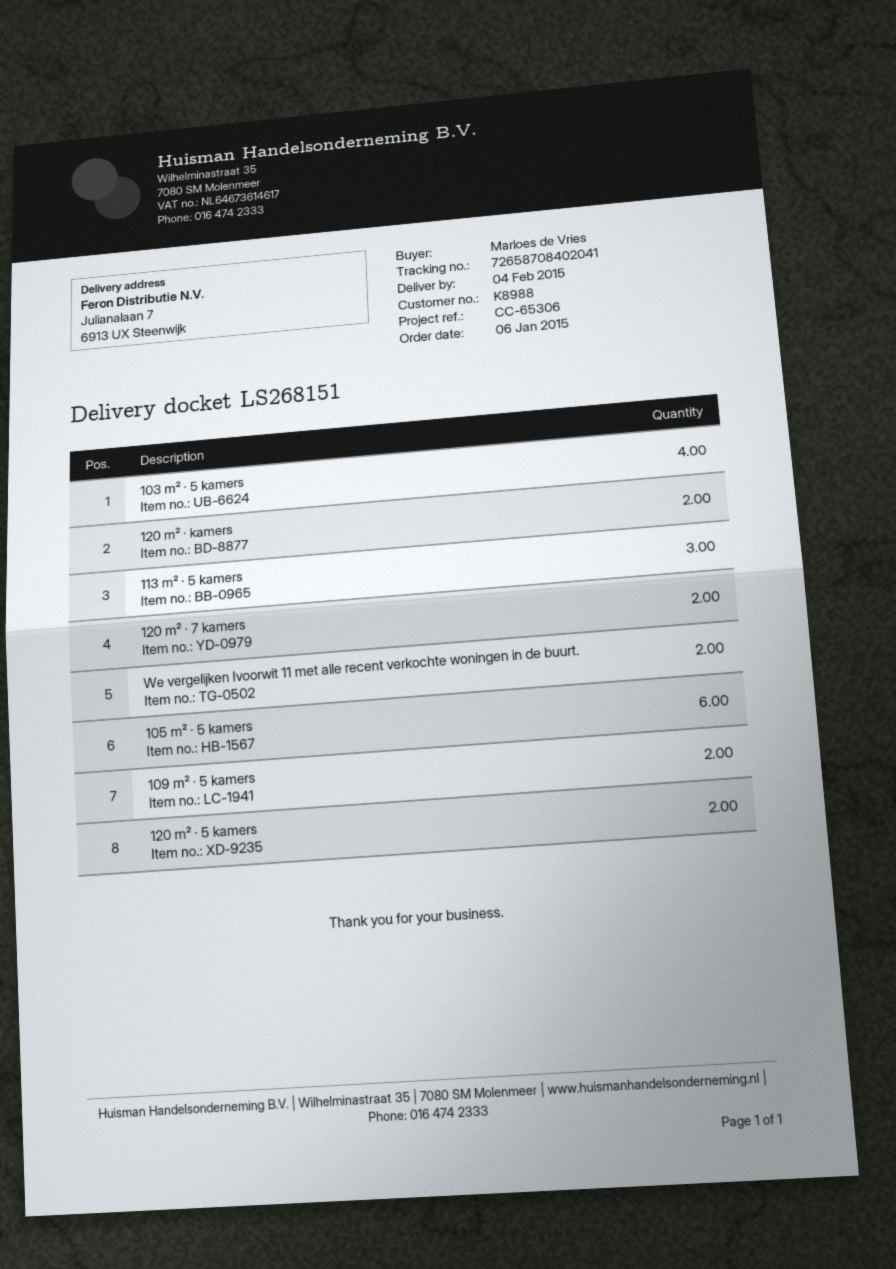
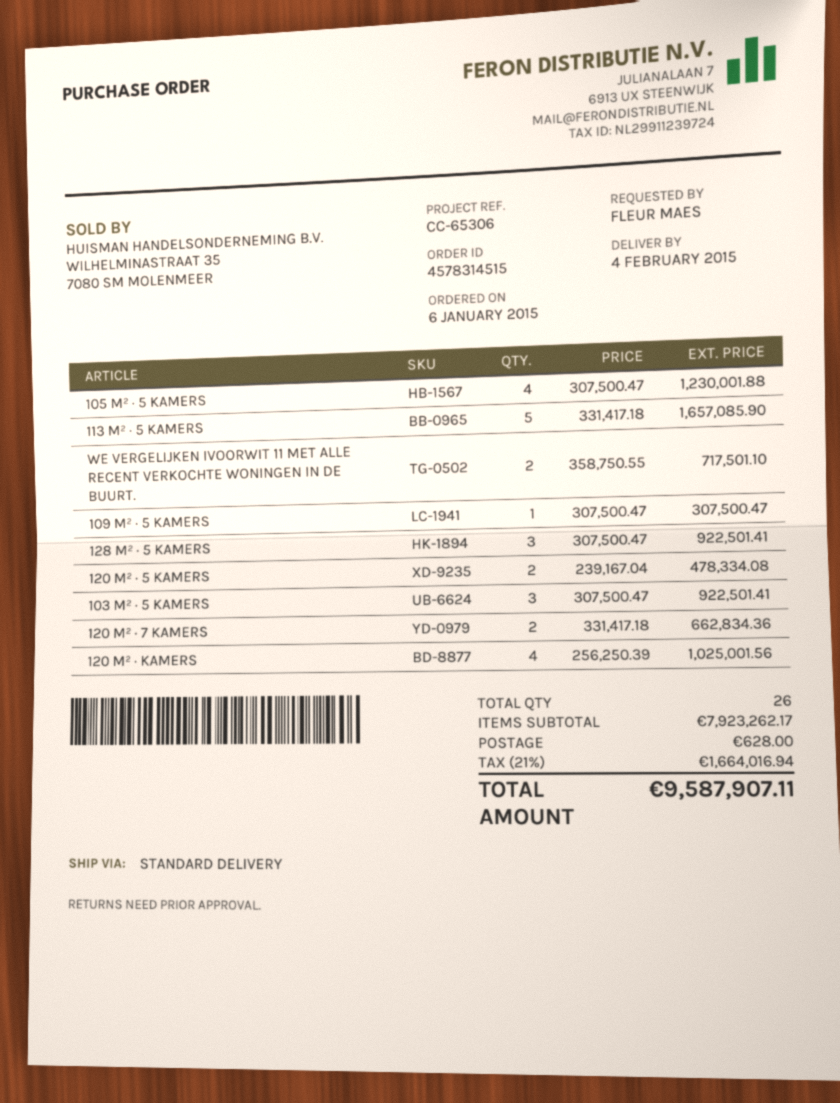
ordered by: Marloes de Vries -> FLEUR MAES
103 m² · 5 kamers: 4 -> 3
120 m² · kamers: 2 -> 4
113 m² · 5 kamers: 3 -> 5
105 m² · 5 kamers: 6 -> 4
109 m² · 5 kamers: 2 -> 1
128 M² · 5 KAMERS: none -> 3

